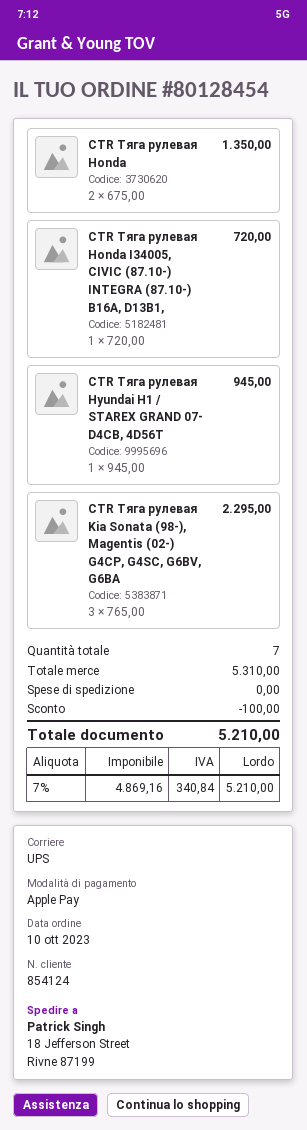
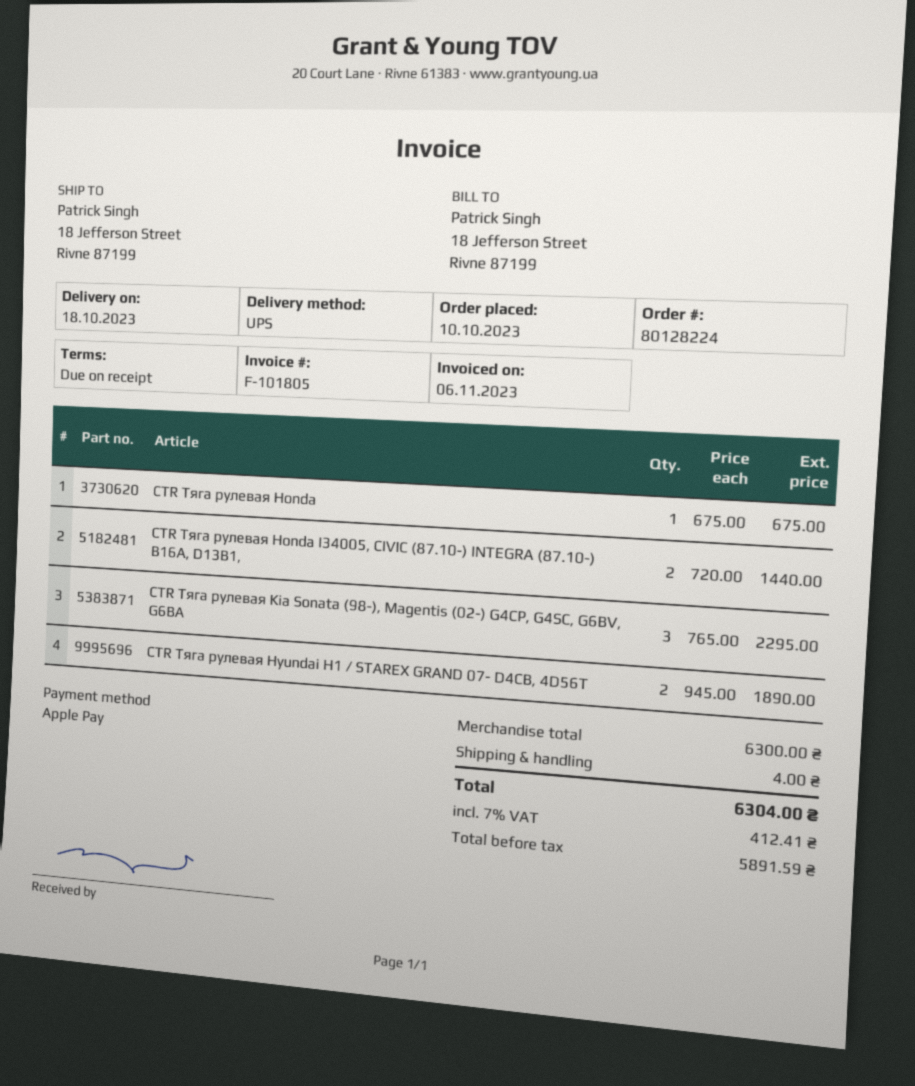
order number: 80128454 -> 80128224
CTR Тяга рулевая Honda: 2 x 675.00 = 1350.00 -> 1 x 675.00 = 675.00
CTR Тяга рулевая Honda I34005, CIVIC (87.10-) INTEGRA (87.10-) B16A, D13B1,: 1 x 720.00 = 720.00 -> 2 x 720.00 = 1440.00
CTR Тяга рулевая Hyundai H1 / STAREX GRAND 07- D4CB, 4D56T: 1 x 945.00 = 945.00 -> 2 x 945.00 = 1890.00
subtotal: 5310.00 -> 6300.00
discount: 100.00 -> none
shipping: 0.00 -> 4.00
net: 4869.16 -> 5891.59
tax: 7% = 340.84 -> 7% = 412.41
total: 5210.00 -> 6304.00

